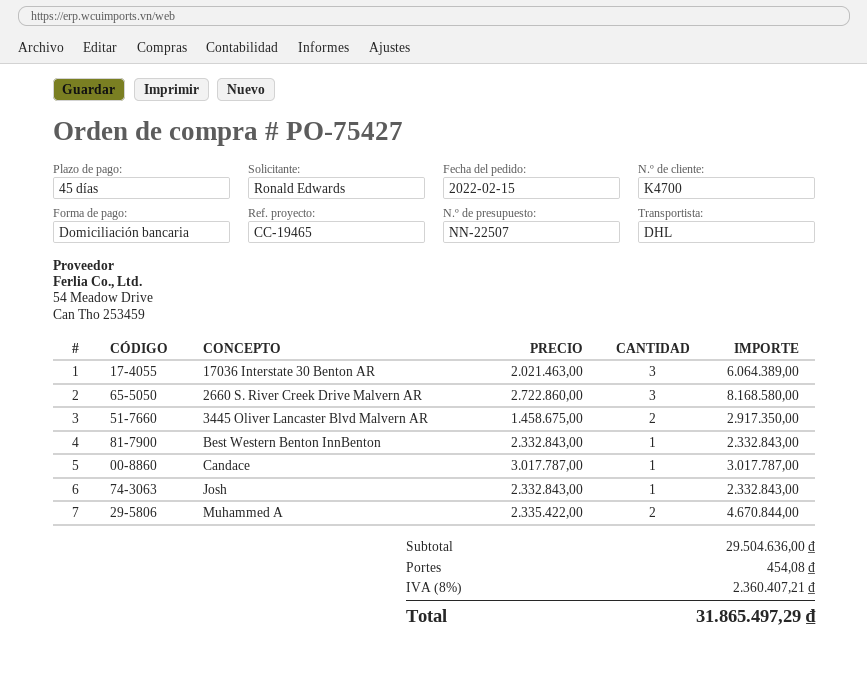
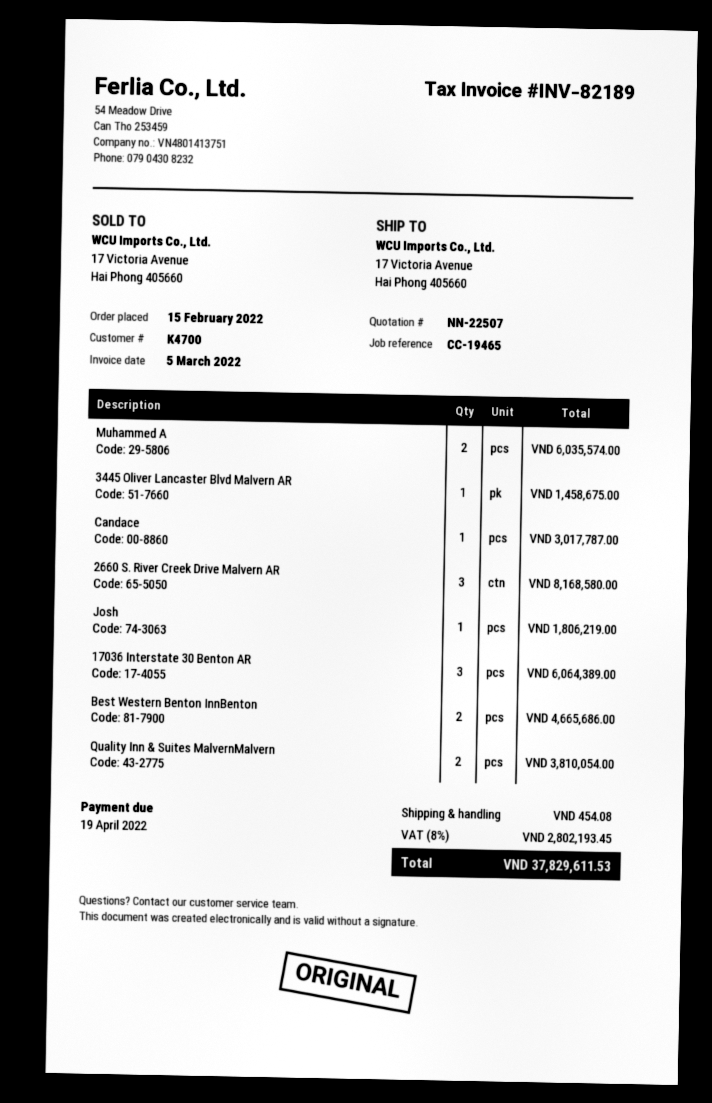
3445 Oliver Lancaster Blvd Malvern AR: 2 for 2917350.00 -> 1 for 1458675.00
Best Western Benton InnBenton: 1 for 2332843.00 -> 2 for 4665686.00
Josh: 1 for 2332843.00 -> 1 for 1806219.00
Muhammed A: 2 for 4670844.00 -> 2 for 6035574.00
Quality Inn & Suites MalvernMalvern: none -> 2 for 3810054.00
tax: 8% = 2360407.21 -> 8% = 2802193.45
total: 31865497.29 -> 37829611.53

